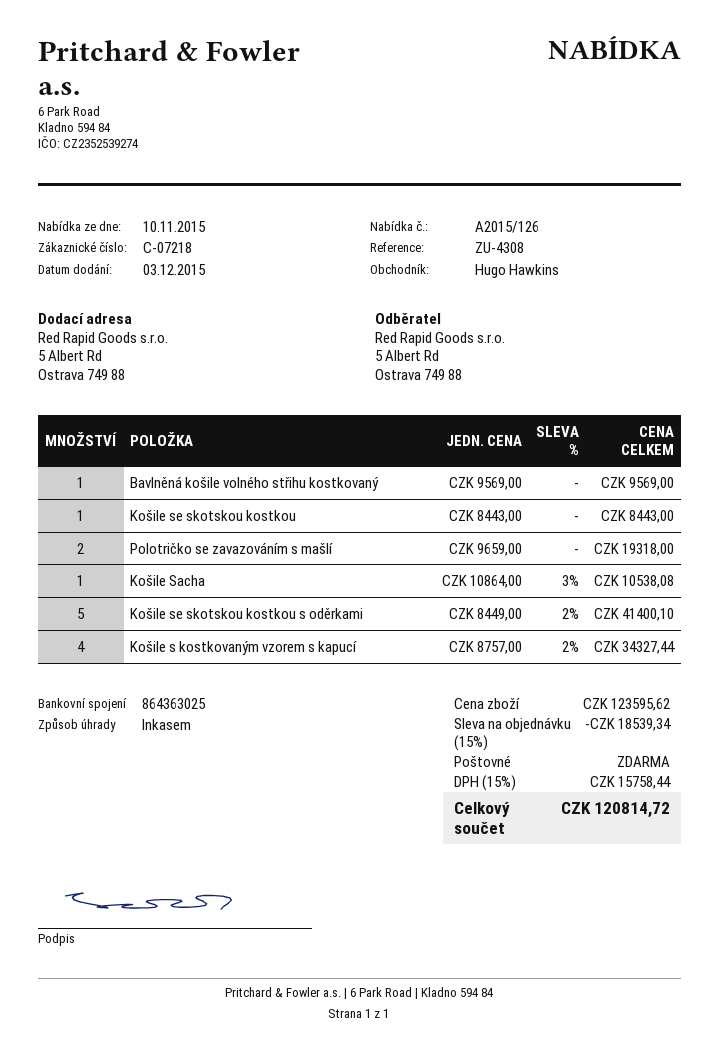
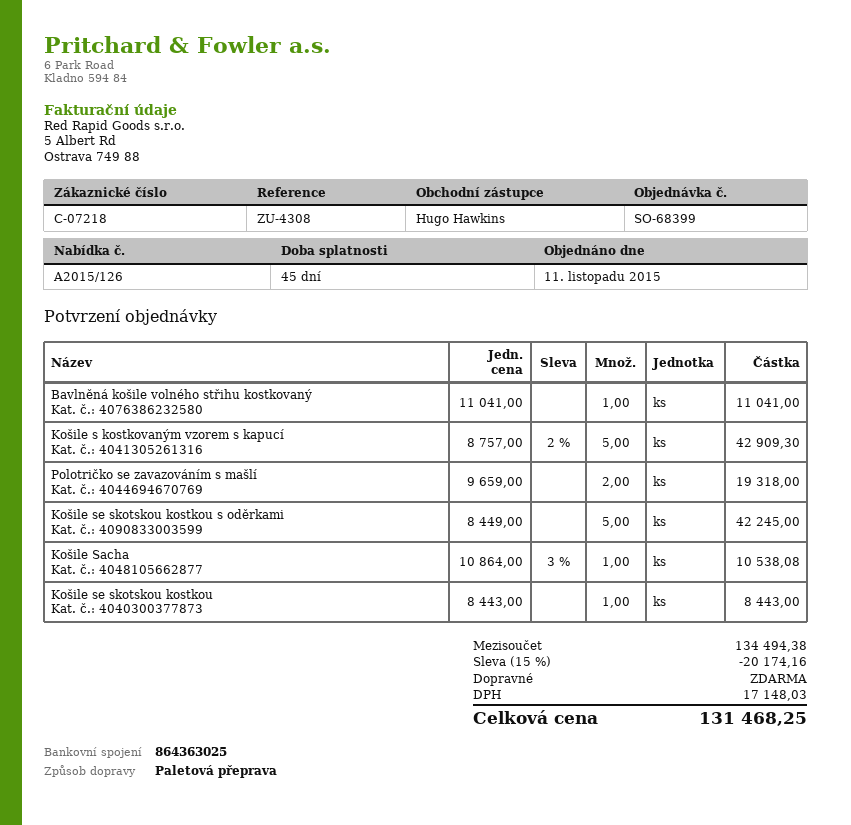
Bavlněná košile volného střihu kostkovaný: 1 x 9569.00 = 9569.00 -> 1 x 11041.00 = 11041.00
Košile se skotskou kostkou s oděrkami: 5 x 8449.00 - 2% = 41400.10 -> 5 x 8449.00 = 42245.00
Košile s kostkovaným vzorem s kapucí: 4 x 8757.00 - 2% = 34327.44 -> 5 x 8757.00 - 2% = 42909.30
subtotal: 123595.62 -> 134494.38
discount: 15% = 18539.34 -> 15% = 20174.16
tax: 15758.44 -> 17148.03
total: 120814.72 -> 131468.25

